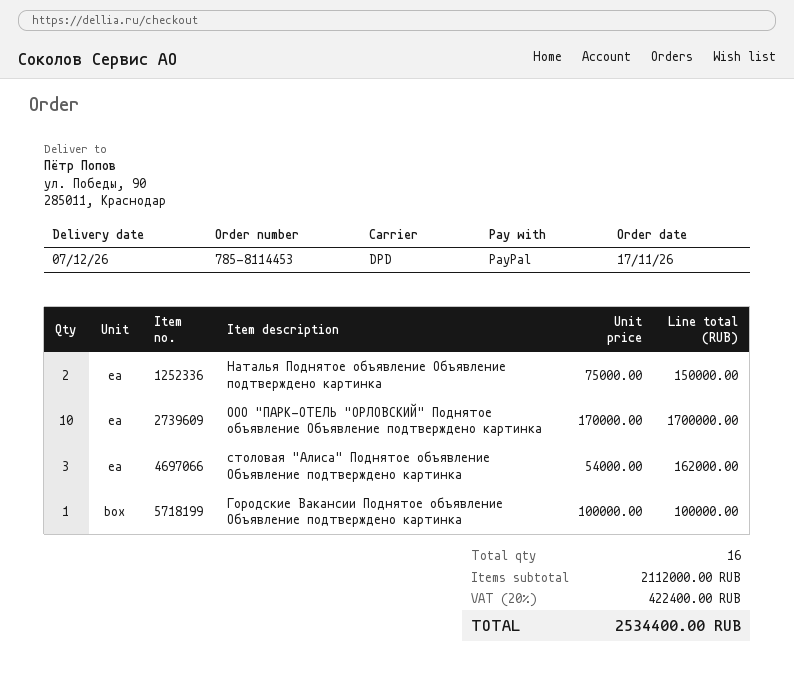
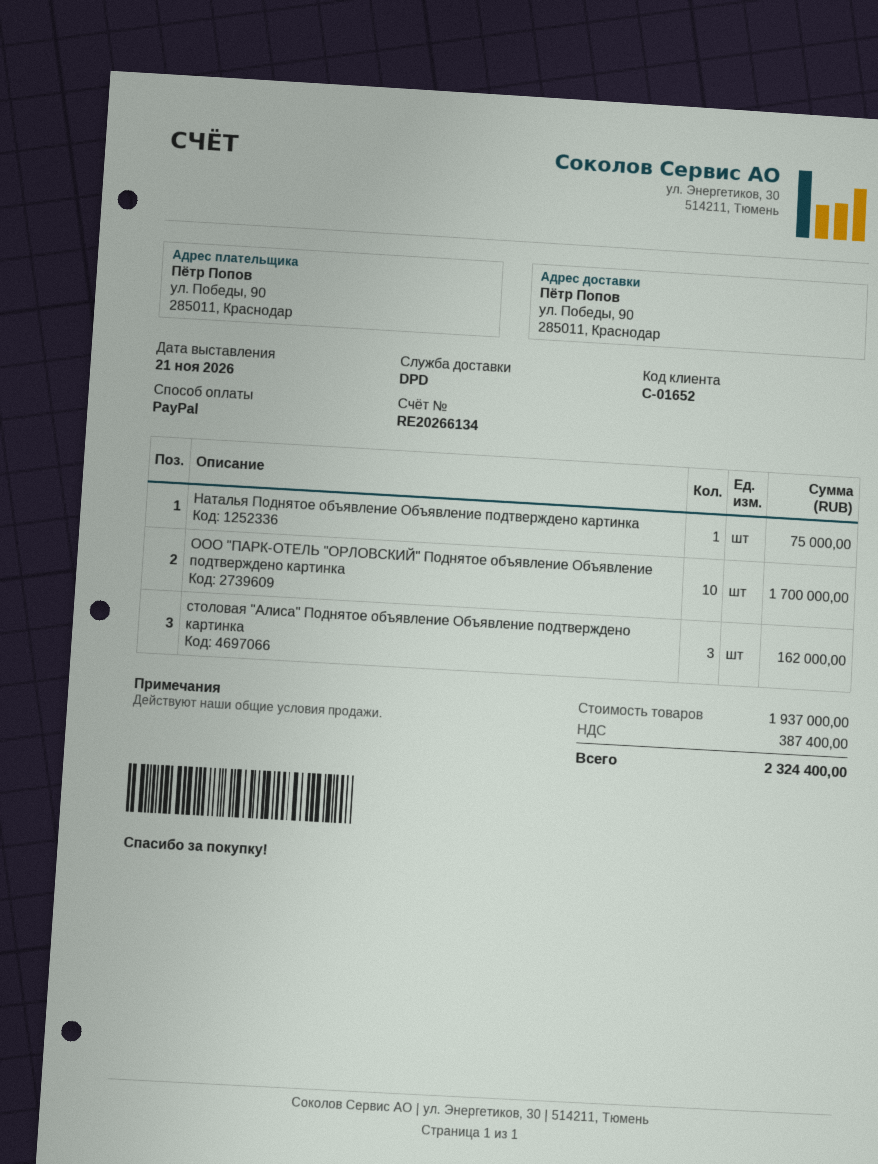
Наталья Поднятое объявление Объявление подтверждено картинка: 2 for 150000.00 -> 1 for 75000.00
Городские Вакансии Поднятое объявление Объявление подтверждено картинка: 1 for 100000.00 -> none
subtotal: 2112000.00 -> 1937000.00
tax: 422400.00 -> 387400.00
total: 2534400.00 -> 2324400.00

